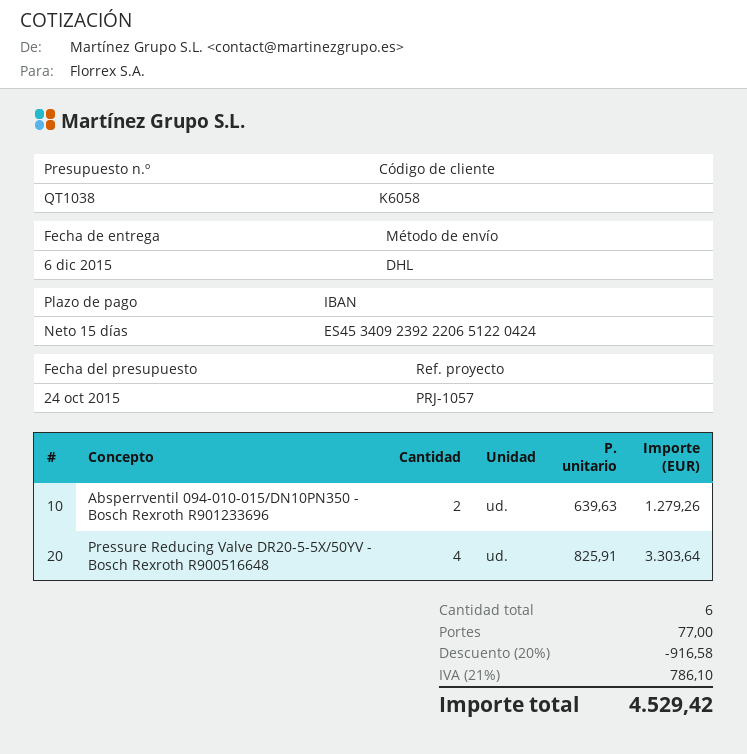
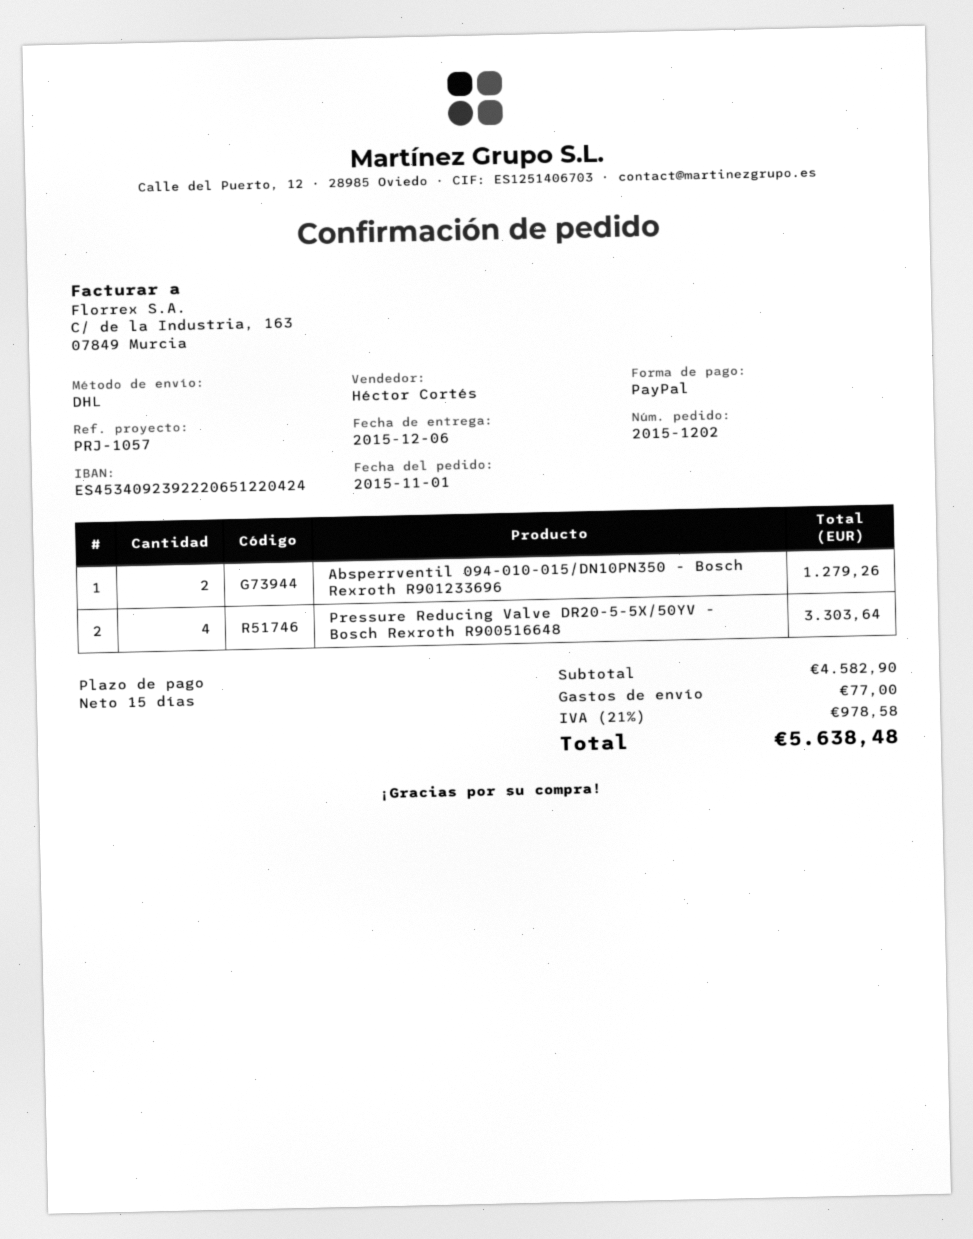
discount: 20% = 916.58 -> none
tax: 21% = 786.10 -> 21% = 978.58
total: 4529.42 -> 5638.48

